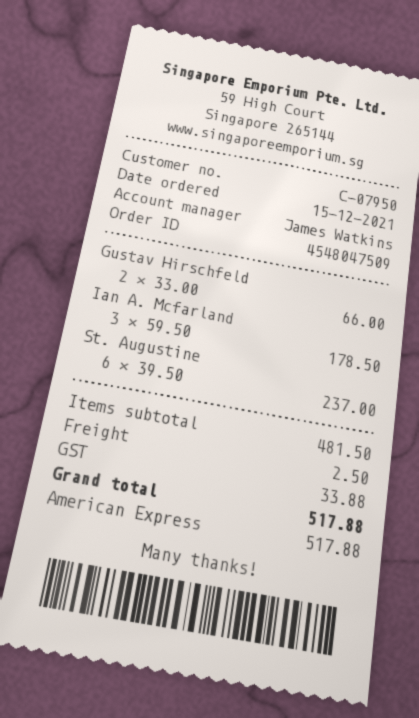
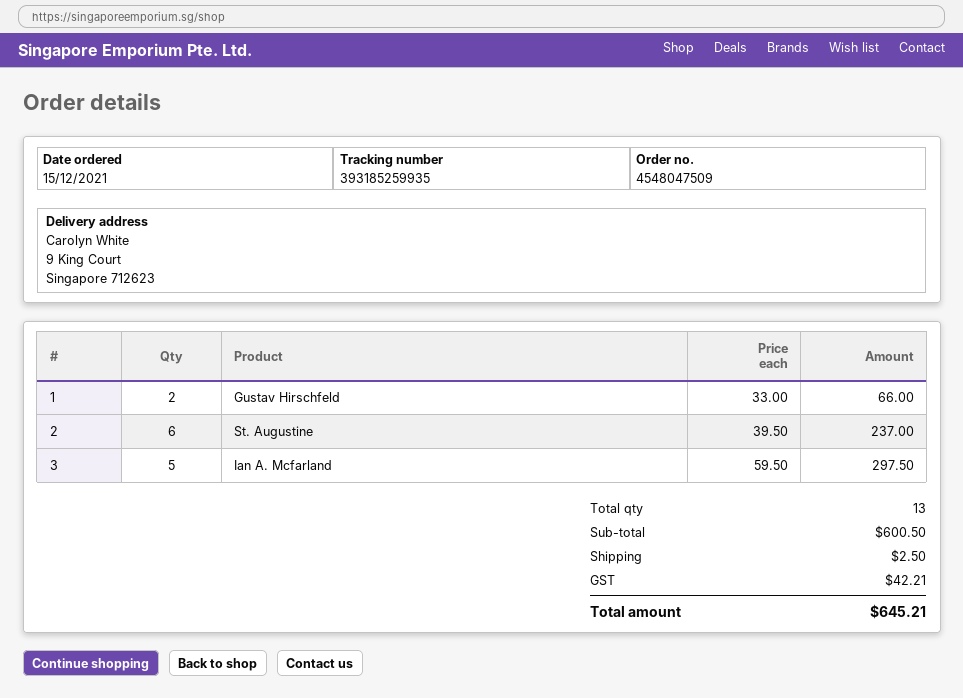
Ian A. Mcfarland: 3 x 59.50 = 178.50 -> 5 x 59.50 = 297.50
subtotal: 481.50 -> 600.50
tax: 33.88 -> 42.21
total: 517.88 -> 645.21

